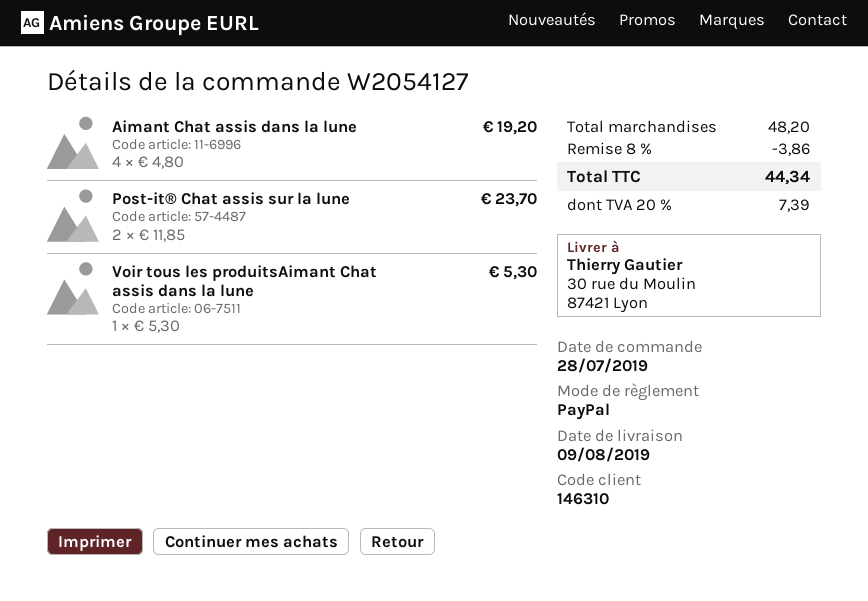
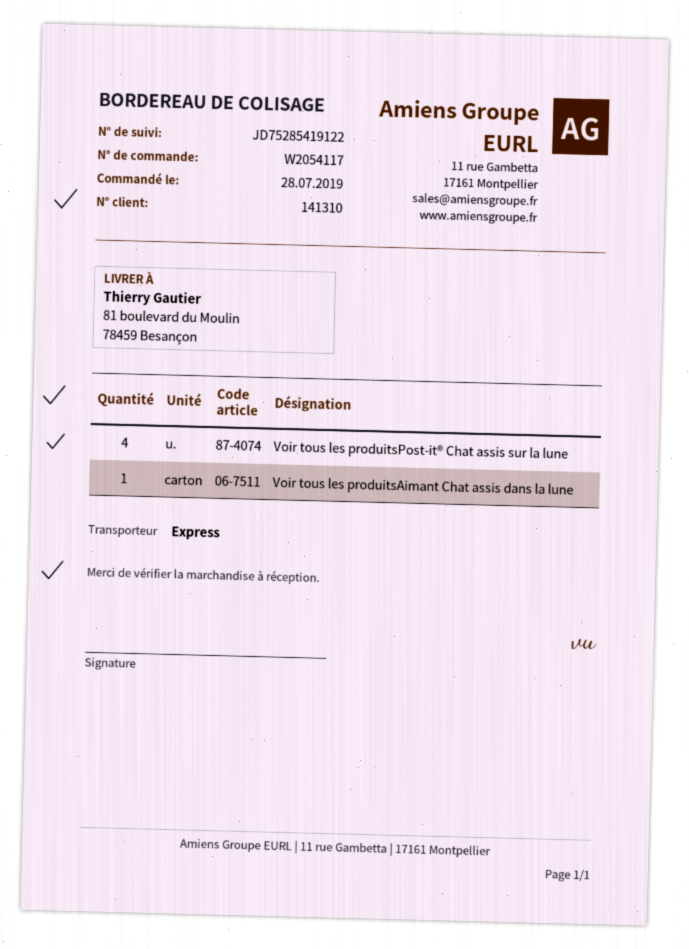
order number: W2054127 -> W2054117
customer number: 146310 -> 141310
ship to: 30 rue du Moulin, 87421 Lyon -> 81 boulevard du Moulin, 78459 Besançon
Aimant Chat assis dans la lune: 4 -> none
Post-it® Chat assis sur la lune: 2 -> none
Voir tous les produitsPost-it® Chat assis sur la lune: none -> 4

